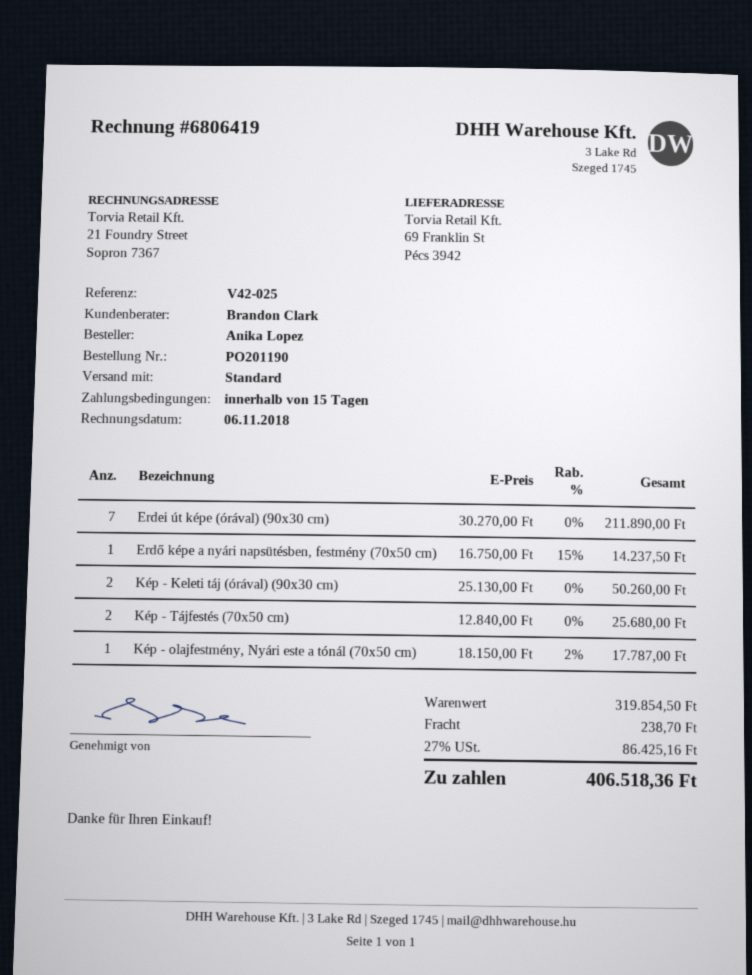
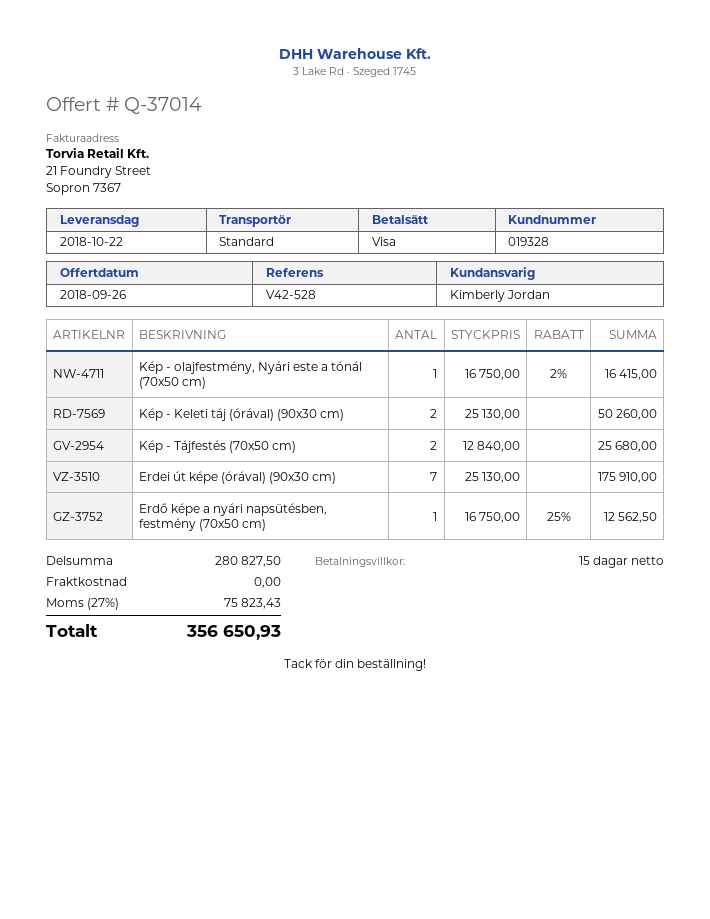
reference: V42-025 -> V42-528
sales rep: Brandon Clark -> Kimberly Jordan
Erdei út képe (órával) (90x30 cm): 7 x 30270.00 = 211890.00 -> 7 x 25130.00 = 175910.00
Erdő képe a nyári napsütésben, festmény (70x50 cm): 1 x 16750.00 - 15% = 14237.50 -> 1 x 16750.00 - 25% = 12562.50
Kép - olajfestmény, Nyári este a tónál (70x50 cm): 1 x 18150.00 - 2% = 17787.00 -> 1 x 16750.00 - 2% = 16415.00
subtotal: 319854.50 -> 280827.50
shipping: 238.70 -> 0.00
tax: 27% = 86425.16 -> 27% = 75823.43
total: 406518.36 -> 356650.93

